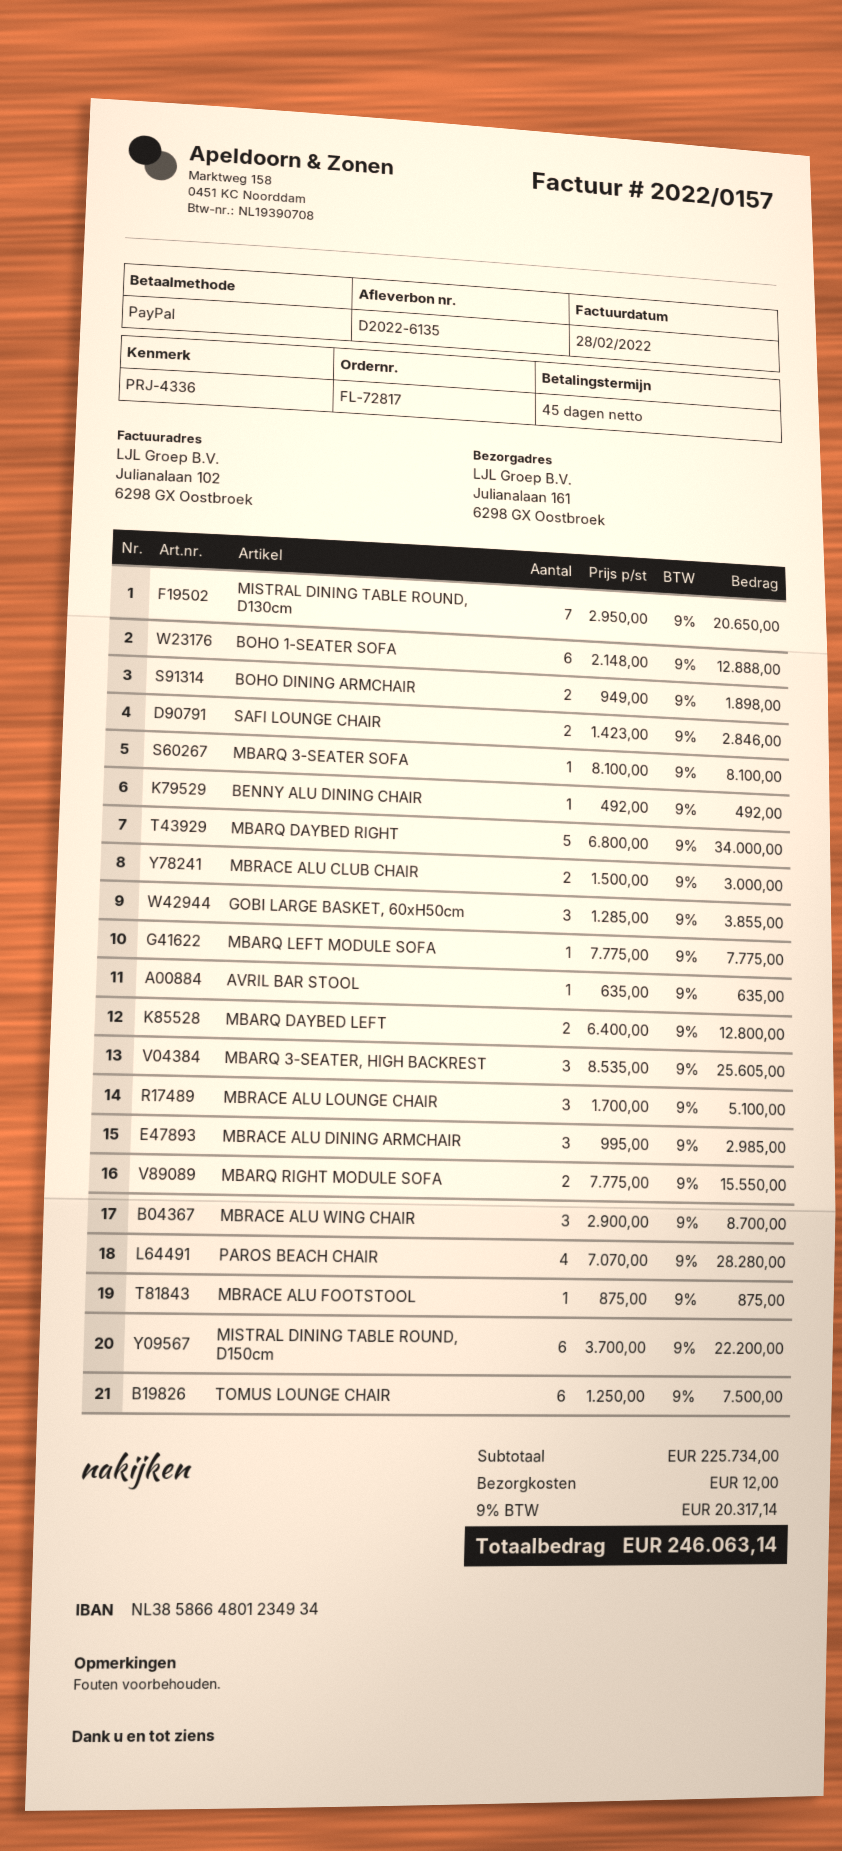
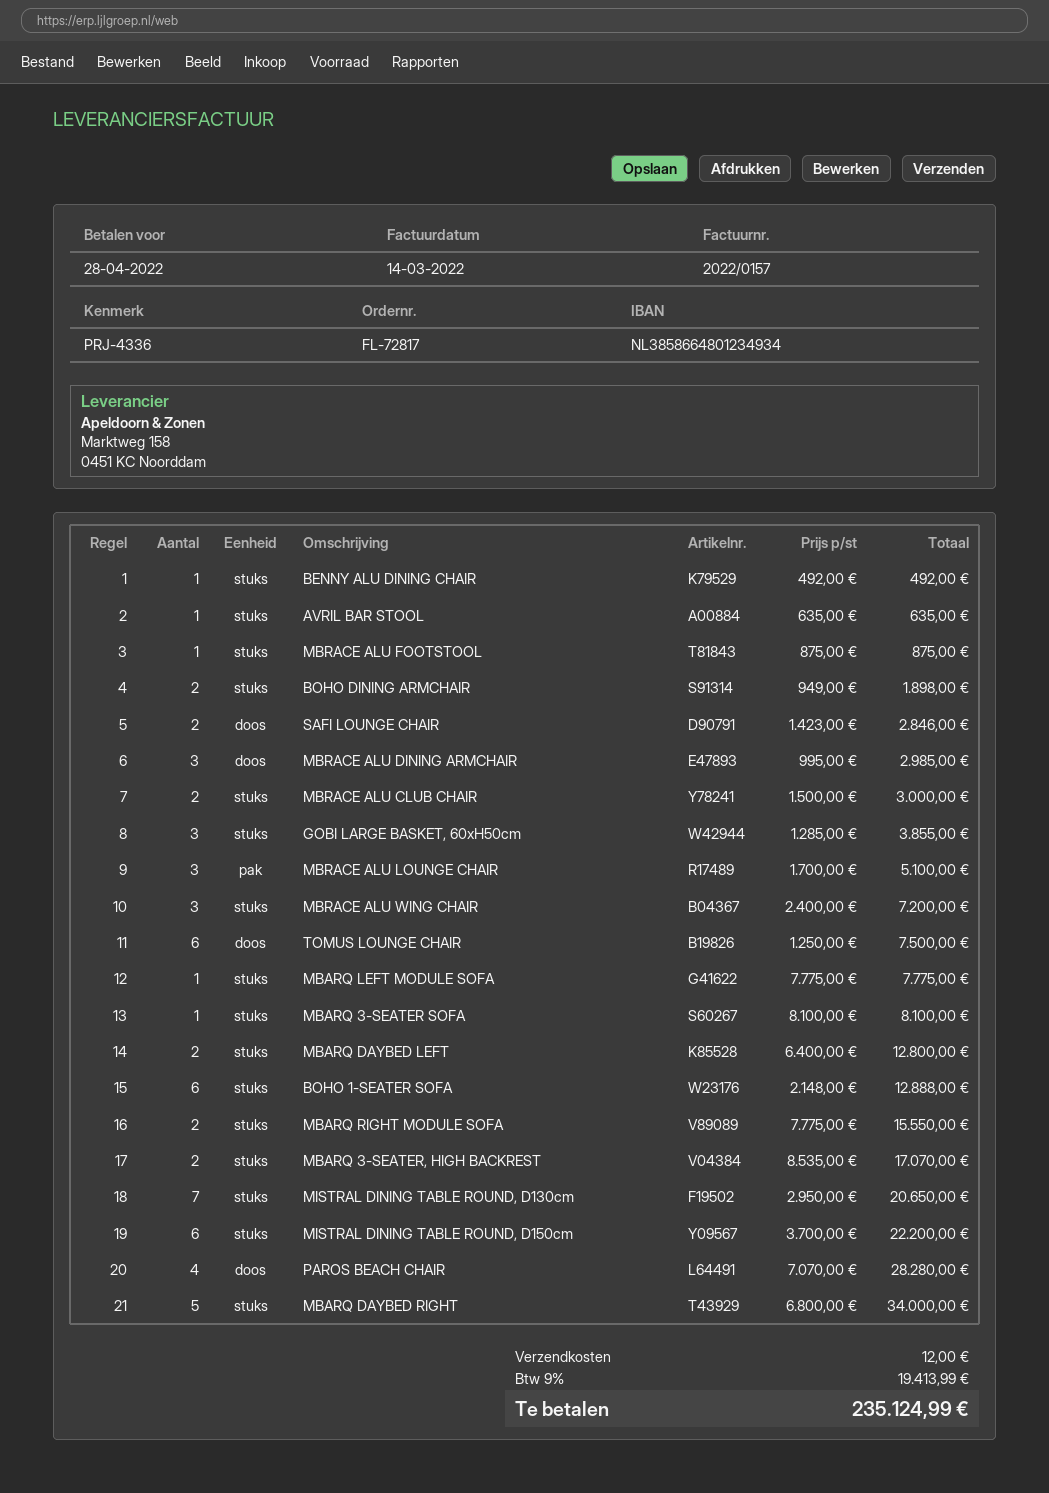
invoice date: 2022-02-28 -> 2022-03-14
MBARQ 3-SEATER, HIGH BACKREST: 3 x 8535.00 = 25605.00 -> 2 x 8535.00 = 17070.00
MBRACE ALU WING CHAIR: 3 x 2900.00 = 8700.00 -> 3 x 2400.00 = 7200.00
tax: 9% = 20317.14 -> 9% = 19413.99
total: 246063.14 -> 235124.99

